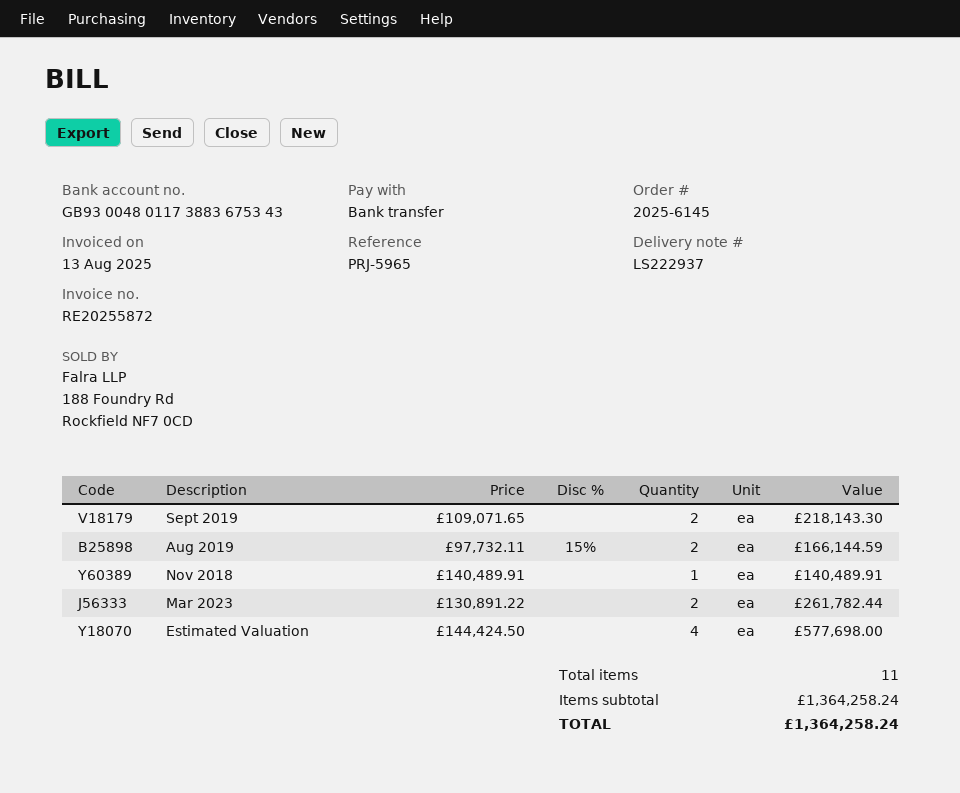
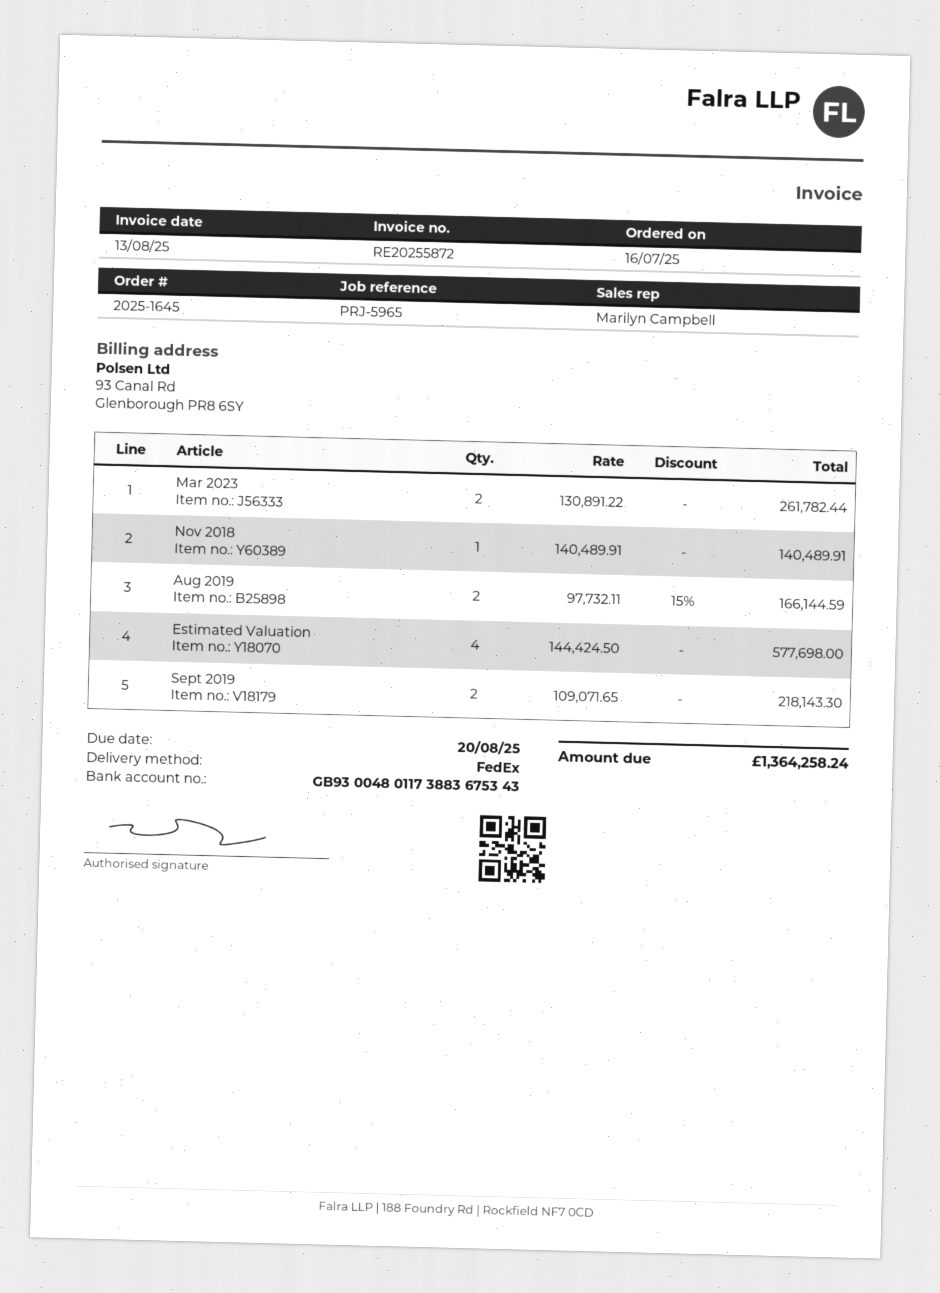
order number: 2025-6145 -> 2025-1645

